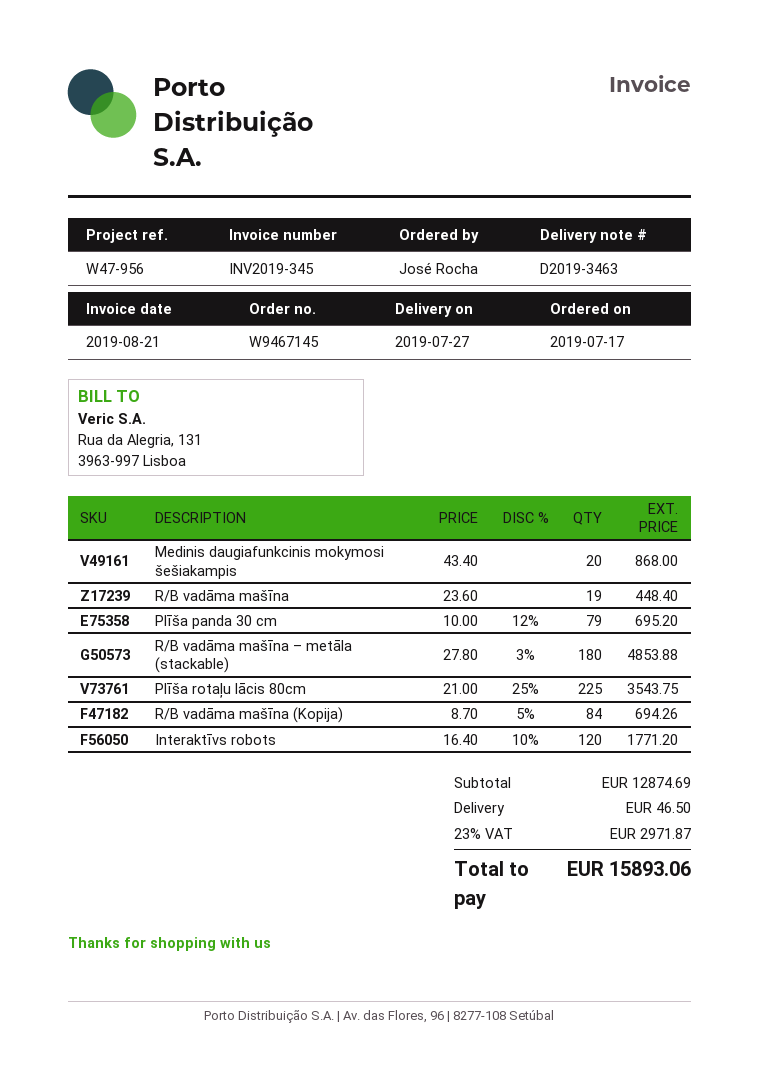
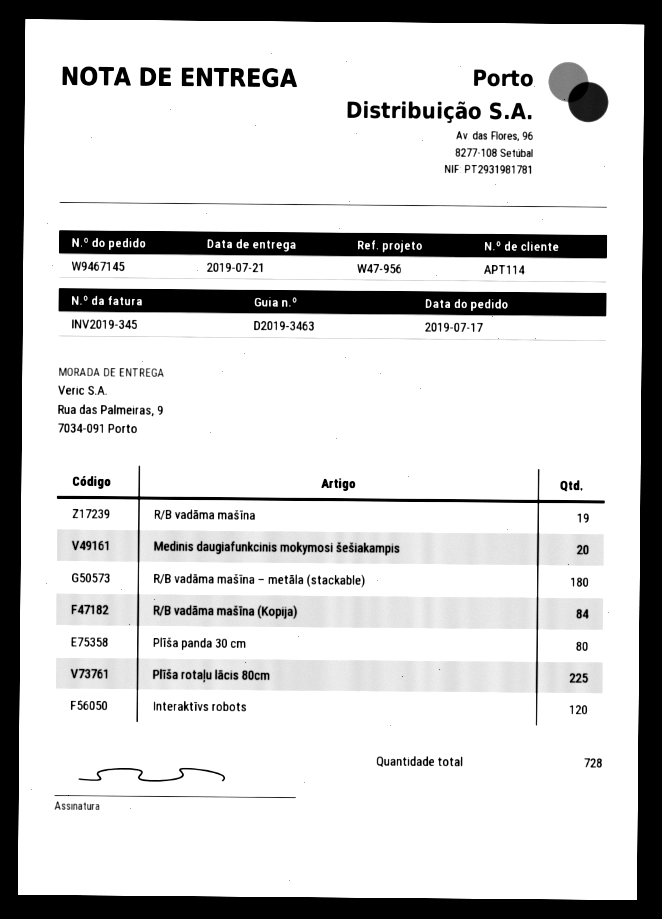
delivery date: 2019-07-27 -> 2019-07-21
Plīša panda 30 cm: 79 -> 80

